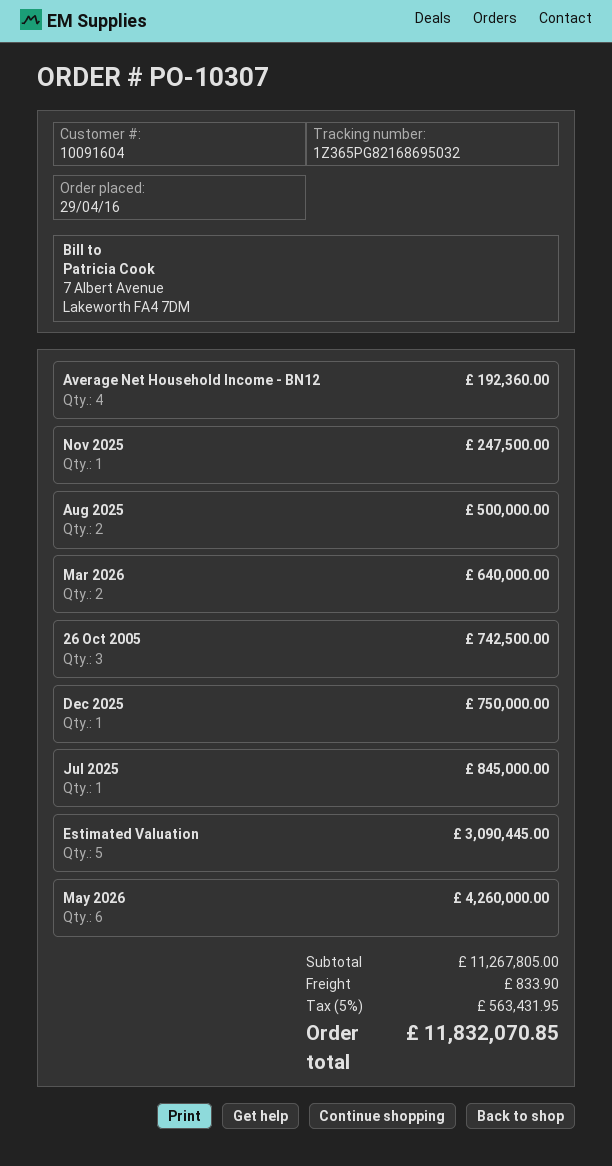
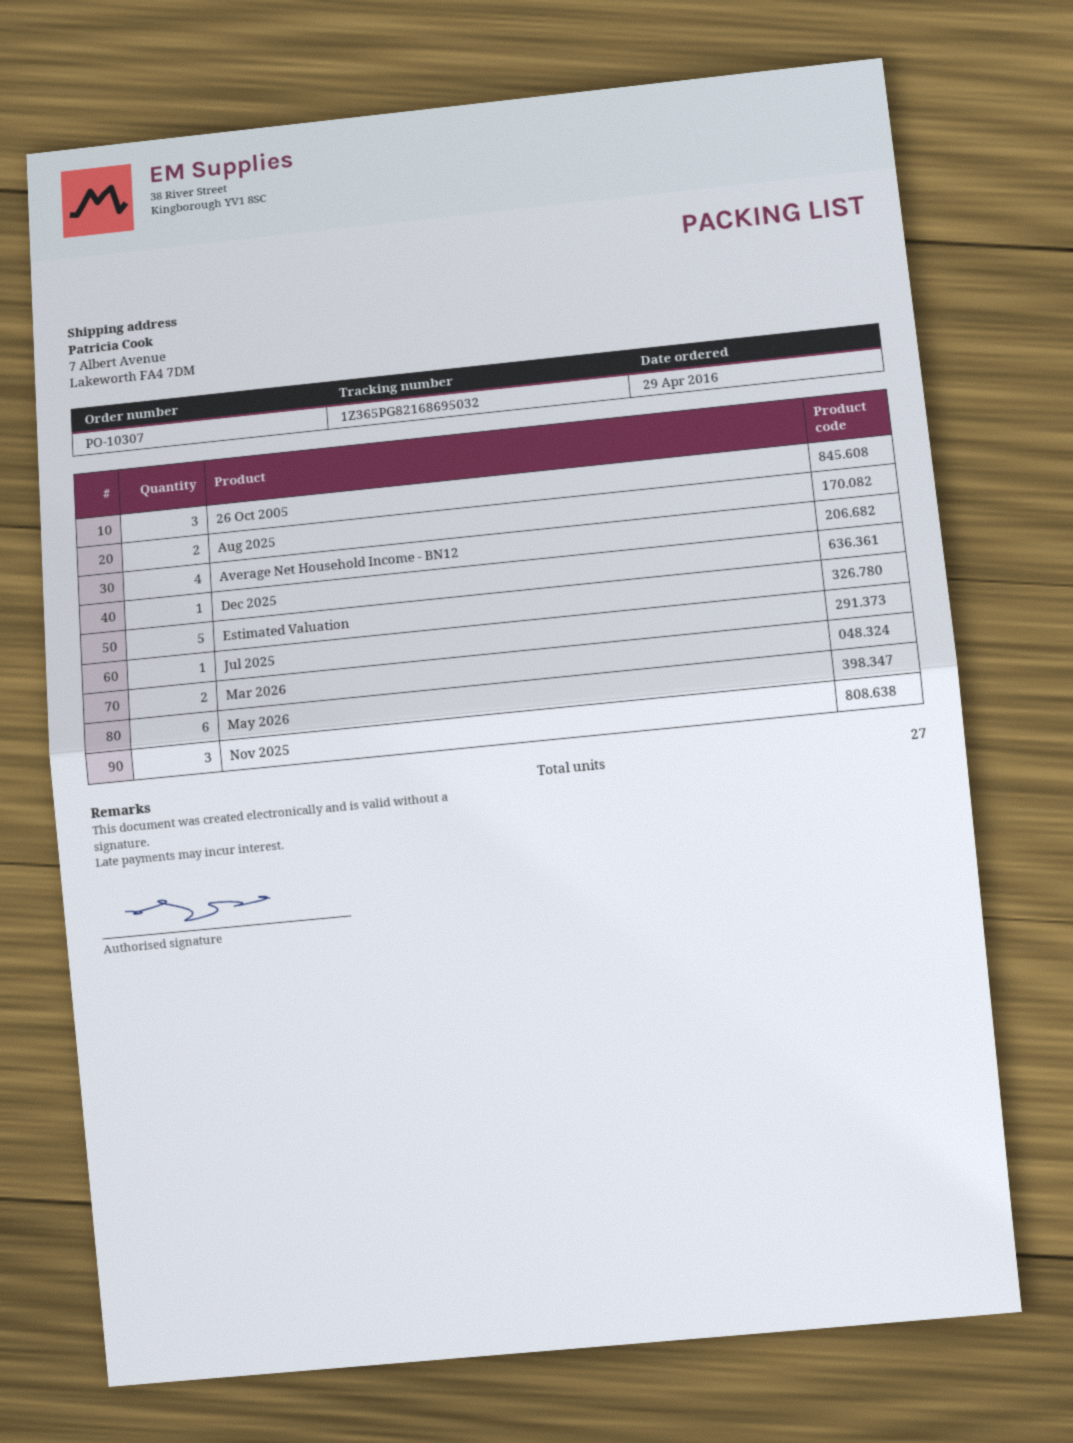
Nov 2025: 1 -> 3

